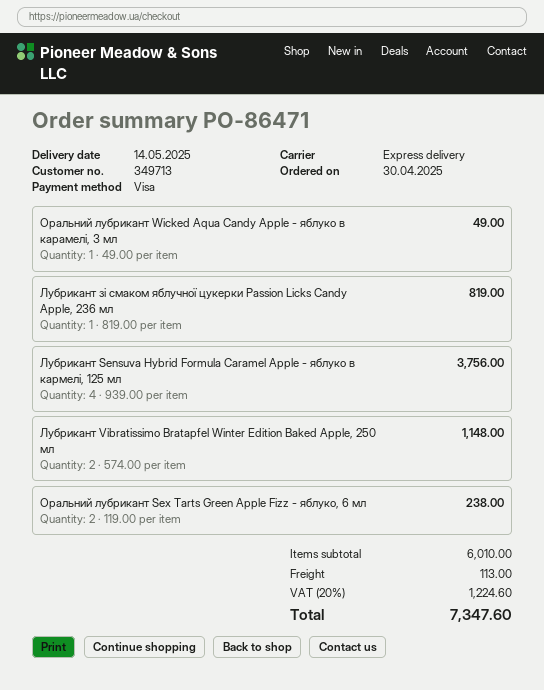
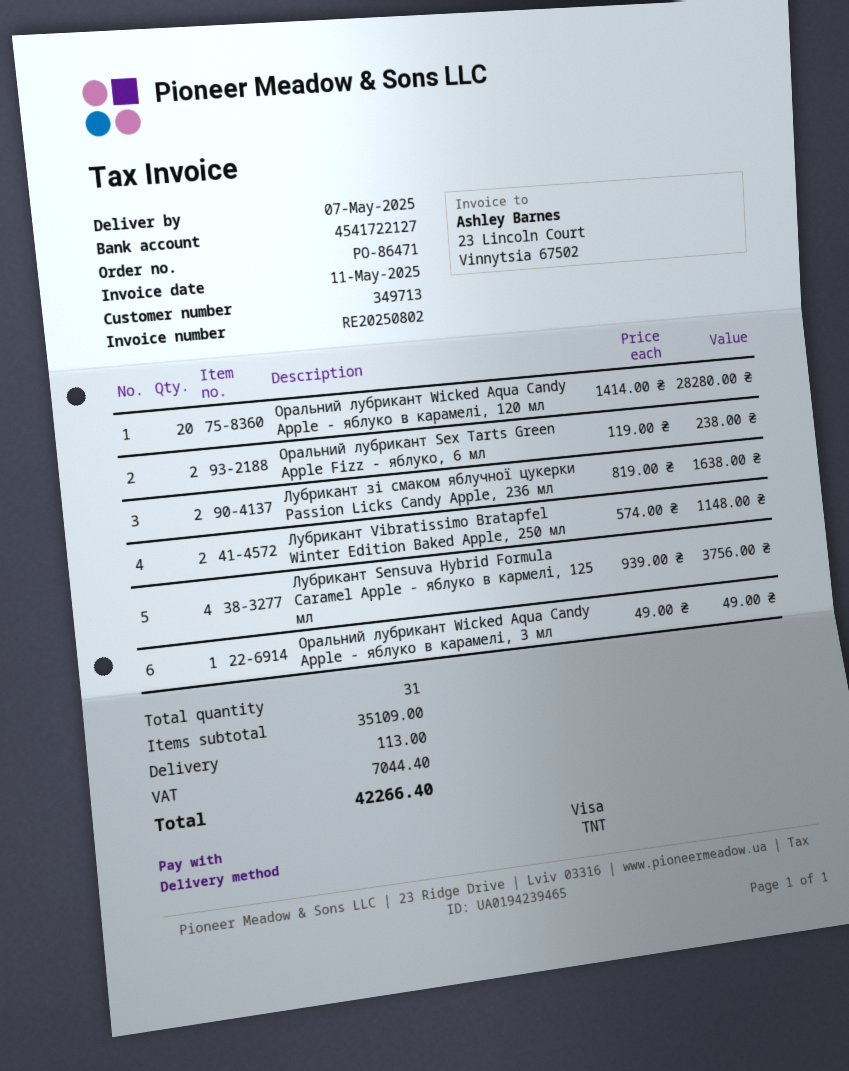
delivery date: 2025-05-14 -> 2025-05-07
shipping method: express -> TNT
Лубрикант зі смаком яблучної цукерки Passion Licks Candy Apple, 236 мл: 1 x 819.00 = 819.00 -> 2 x 819.00 = 1638.00
Оральний лубрикант Wicked Aqua Candy Apple - яблуко в карамелі, 120 мл: none -> 20 x 1414.00 = 28280.00
subtotal: 6010.00 -> 35109.00
tax: 1224.60 -> 7044.40
total: 7347.60 -> 42266.40

